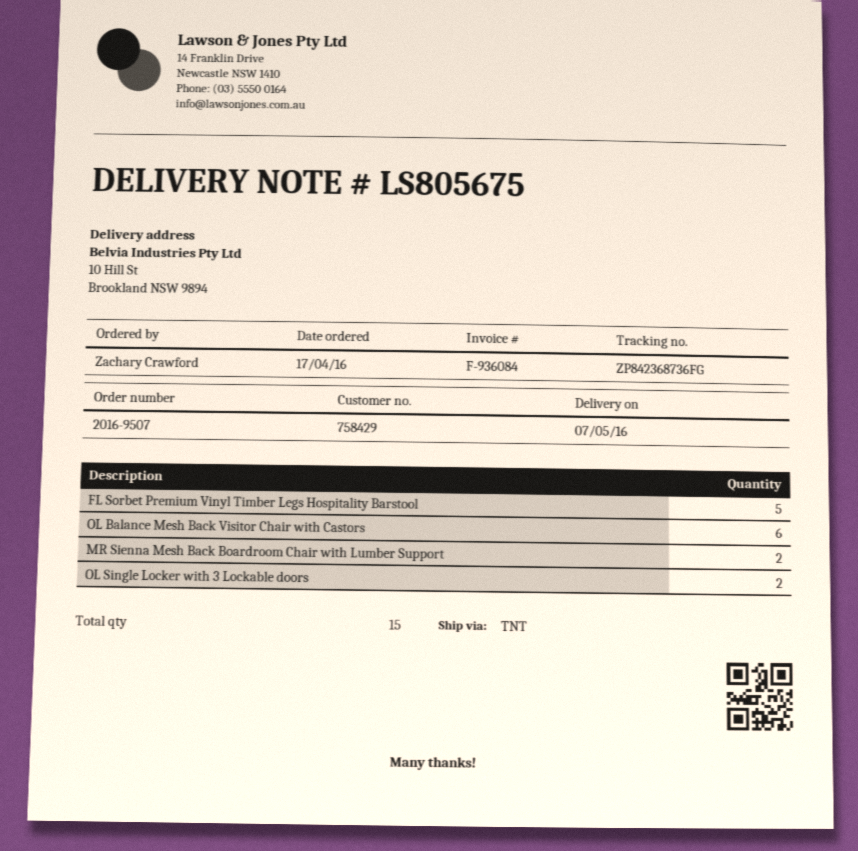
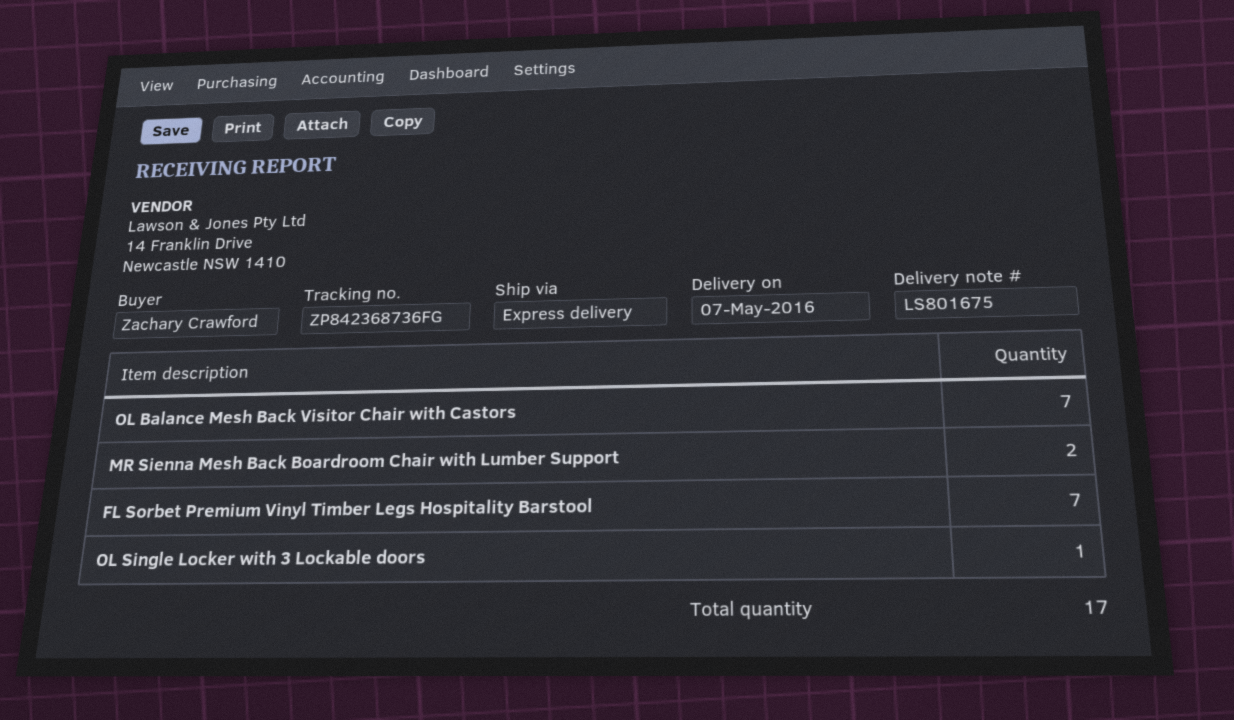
delivery note number: LS805675 -> LS801675
shipping method: TNT -> express
FL Sorbet Premium Vinyl Timber Legs Hospitality Barstool: 5 -> 7
OL Balance Mesh Back Visitor Chair with Castors: 6 -> 7
OL Single Locker with 3 Lockable doors: 2 -> 1
total quantity: 15 -> 17

